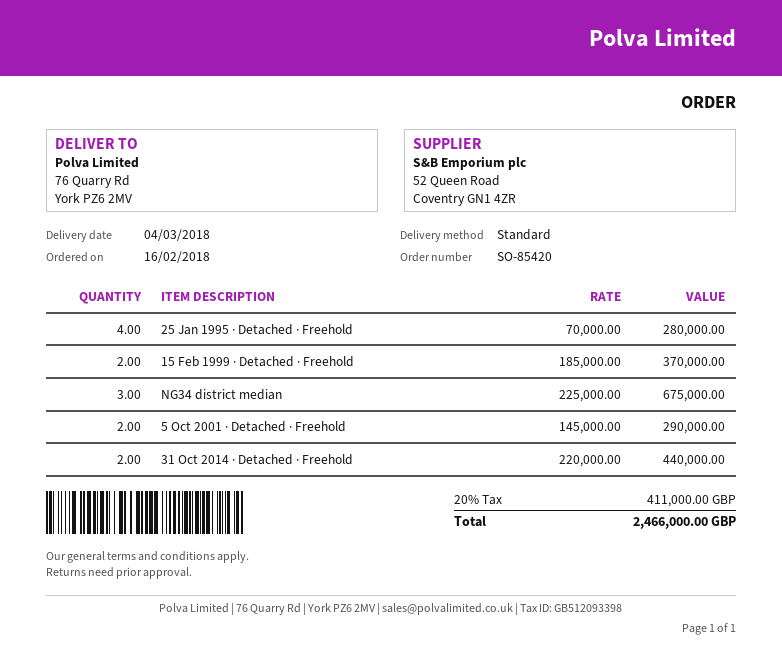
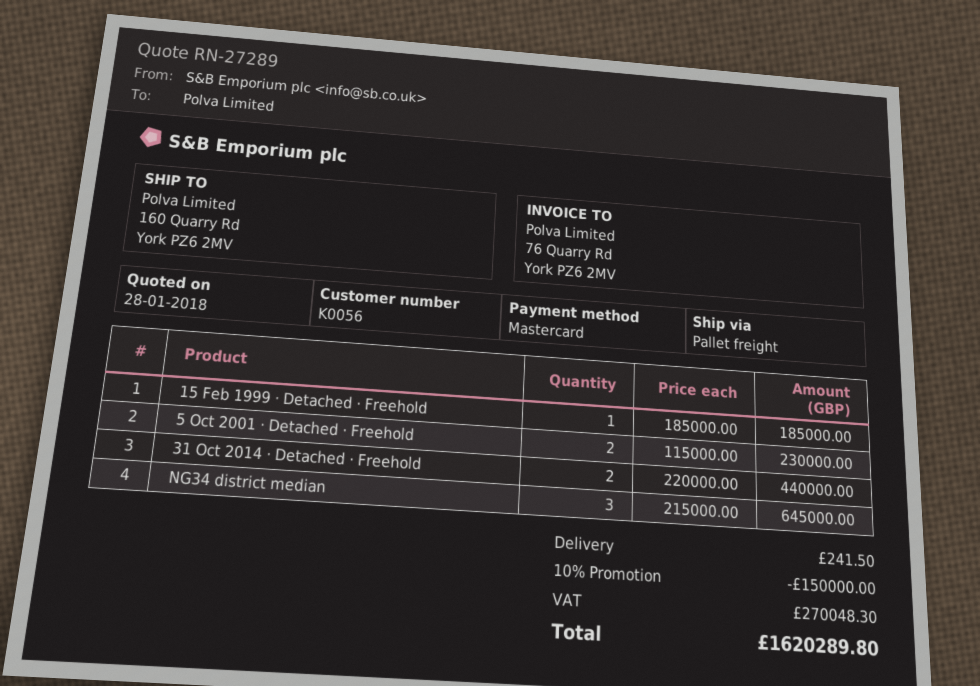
shipping method: standard -> pallet freight
ship to: 76 Quarry Rd, York PZ6 2MV -> 160 Quarry Rd, York PZ6 2MV
25 Jan 1995 · Detached · Freehold: 4 x 70000.00 = 280000.00 -> none
15 Feb 1999 · Detached · Freehold: 2 x 185000.00 = 370000.00 -> 1 x 185000.00 = 185000.00
NG34 district median: 3 x 225000.00 = 675000.00 -> 3 x 215000.00 = 645000.00
5 Oct 2001 · Detached · Freehold: 2 x 145000.00 = 290000.00 -> 2 x 115000.00 = 230000.00
discount: none -> 10% = 150000.00
shipping: none -> 241.50
tax: 411000.00 -> 270048.30
total: 2466000.00 -> 1620289.80

